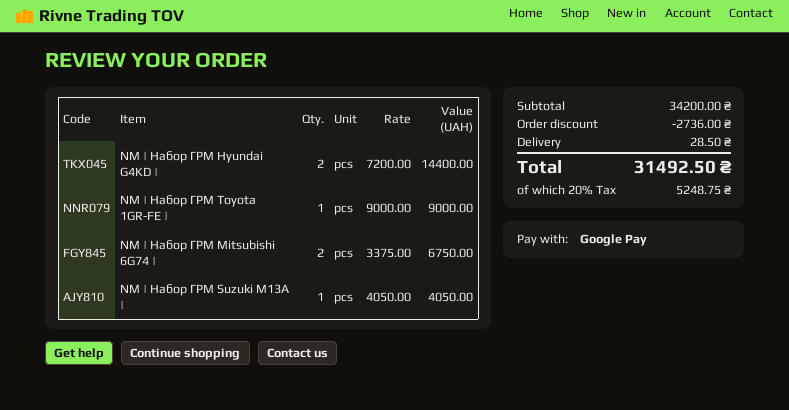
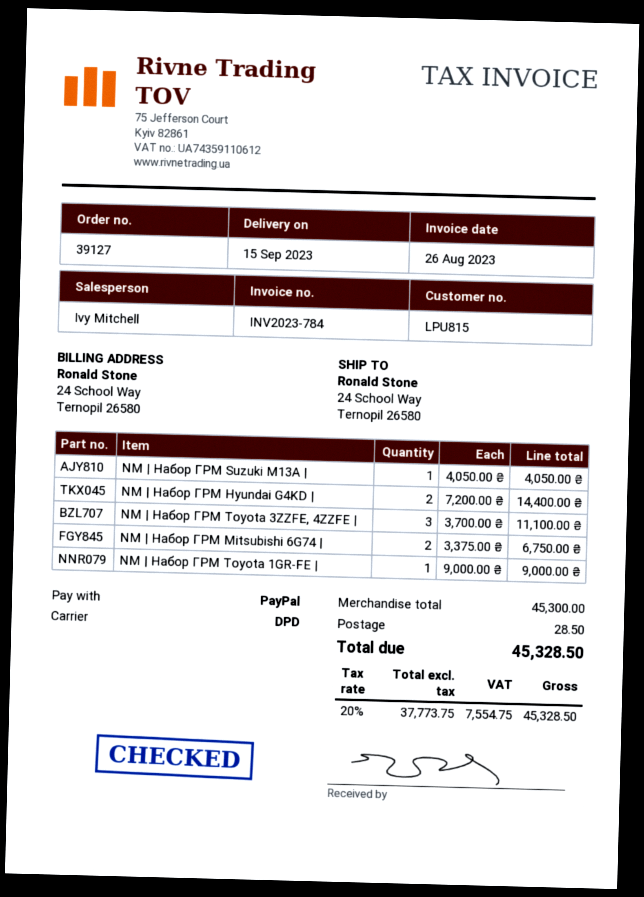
payment method: Google Pay -> PayPal
NM | Набор ГРМ Toyota 3ZZFE, 4ZZFE |: none -> 3 x 3700.00 = 11100.00
subtotal: 34200.00 -> 45300.00
discount: 2736.00 -> none
tax: 20% = 5248.75 -> 20% = 7554.75
total: 31492.50 -> 45328.50

